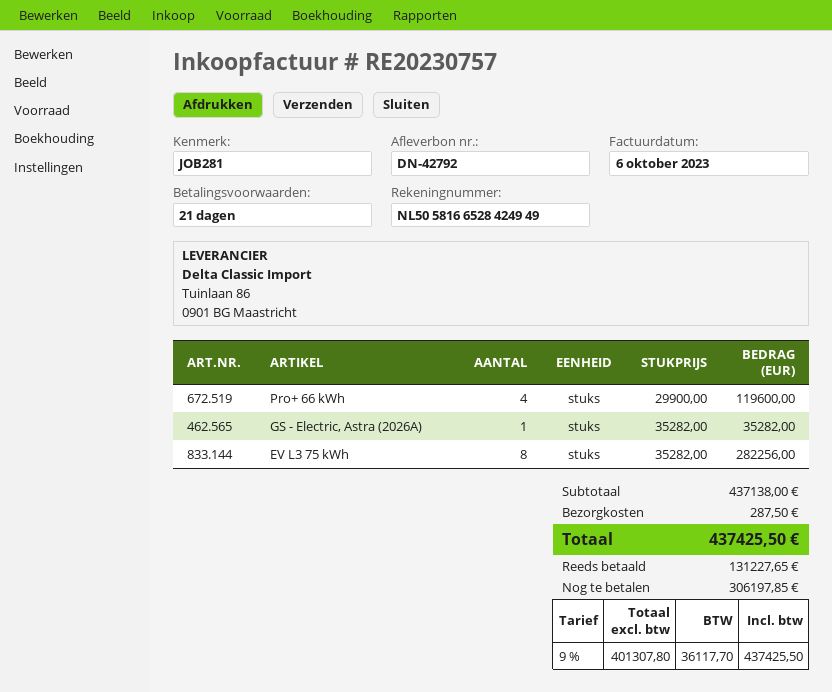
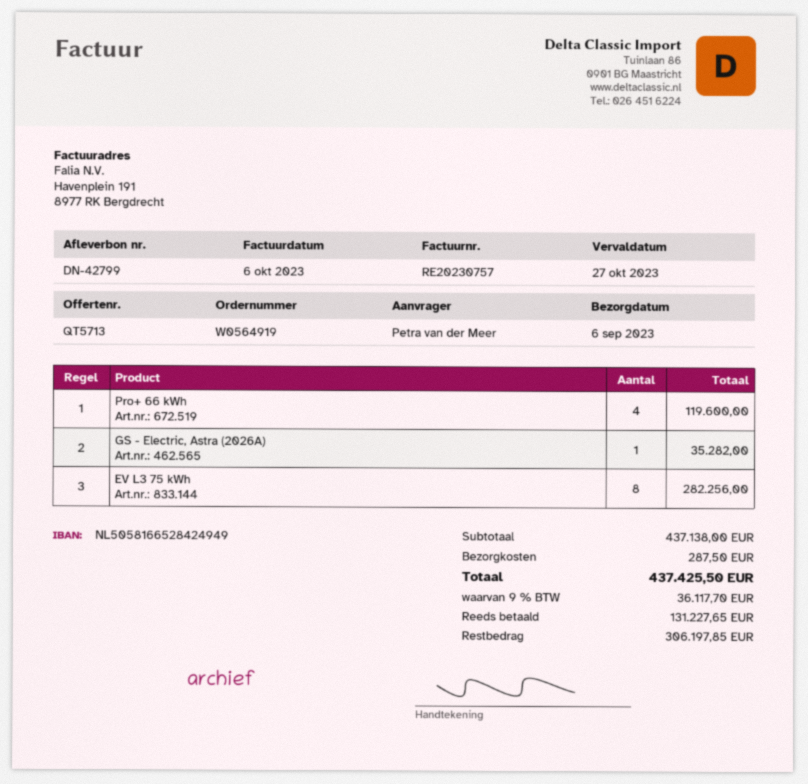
delivery note number: DN-42792 -> DN-42799

